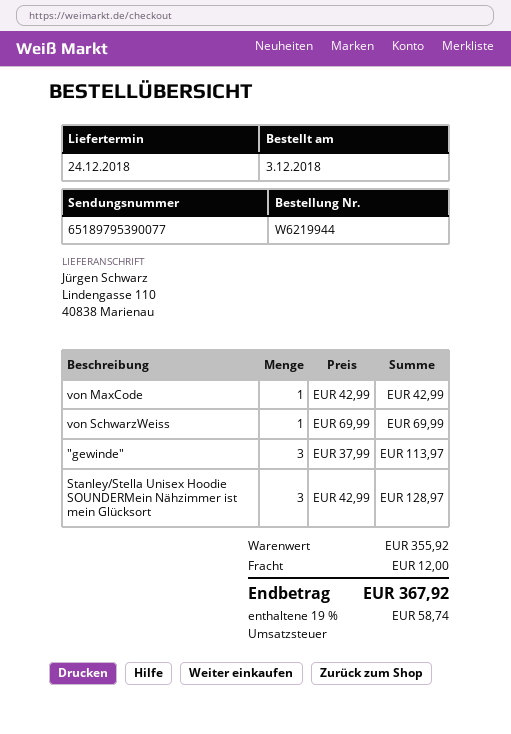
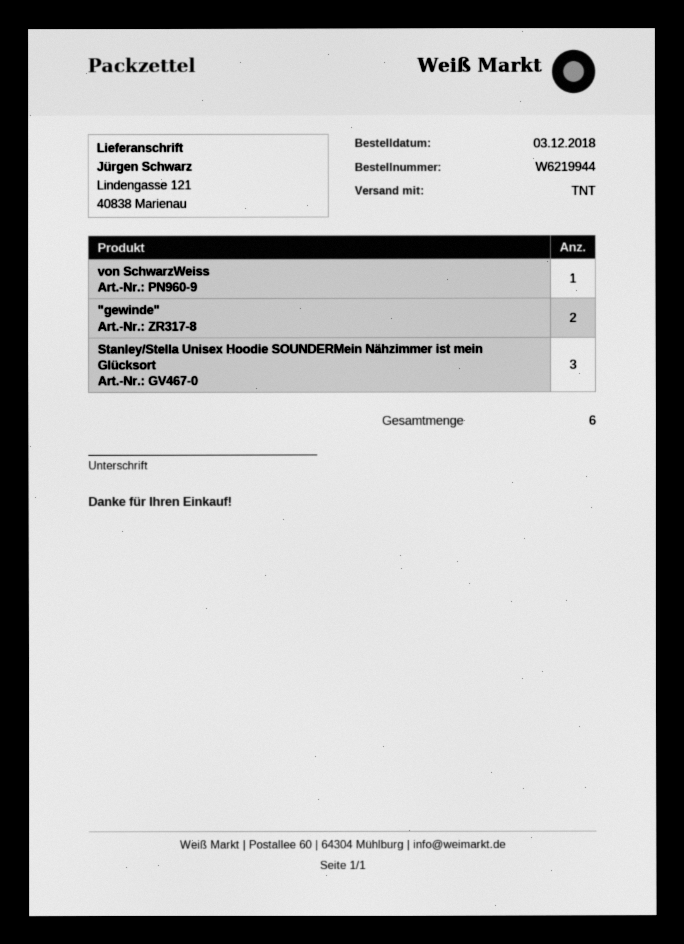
ship to: Lindengasse 110, 40838 Marienau -> Lindengasse 121, 40838 Marienau
von MaxCode: 1 -> none
"gewinde": 3 -> 2

